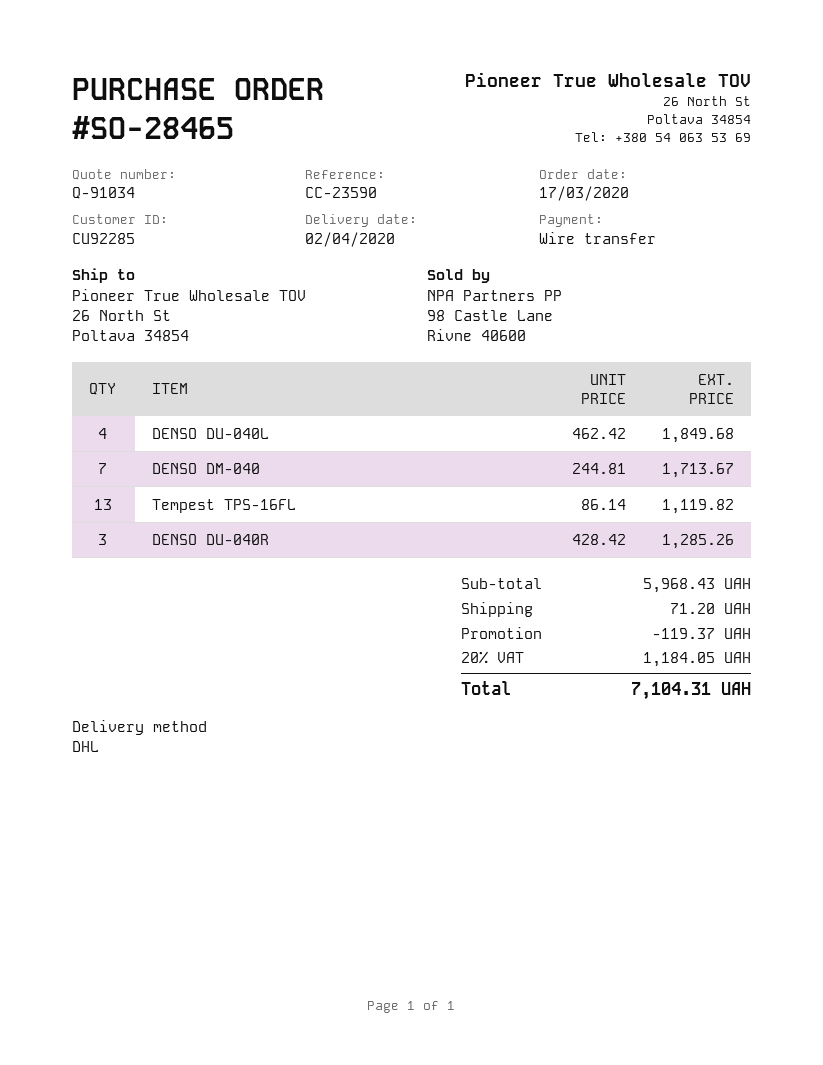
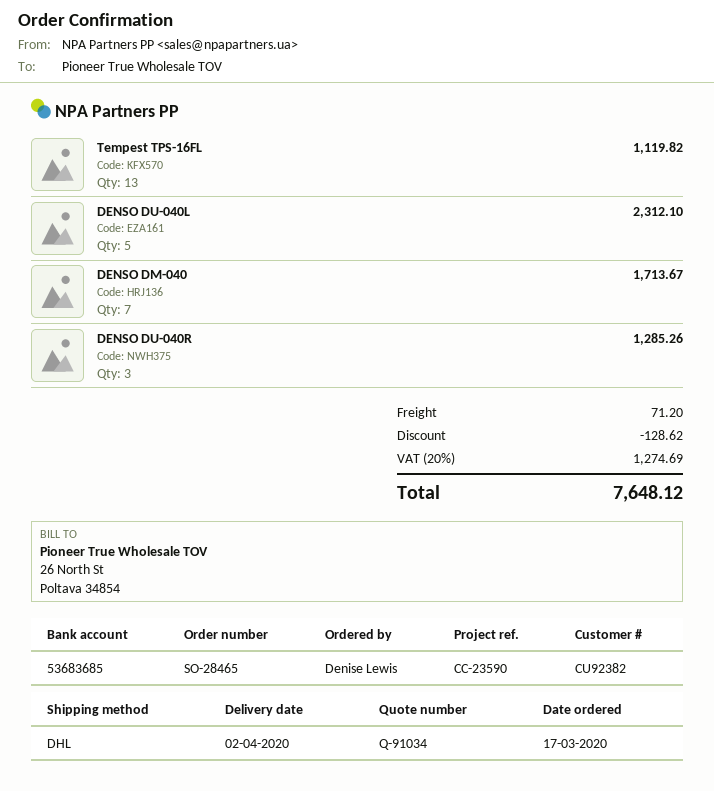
customer number: CU92285 -> CU92382
DENSO DU-040L: 4 for 1849.68 -> 5 for 2312.10
discount: 119.37 -> 128.62
tax: 20% = 1184.05 -> 20% = 1274.69
total: 7104.31 -> 7648.12

